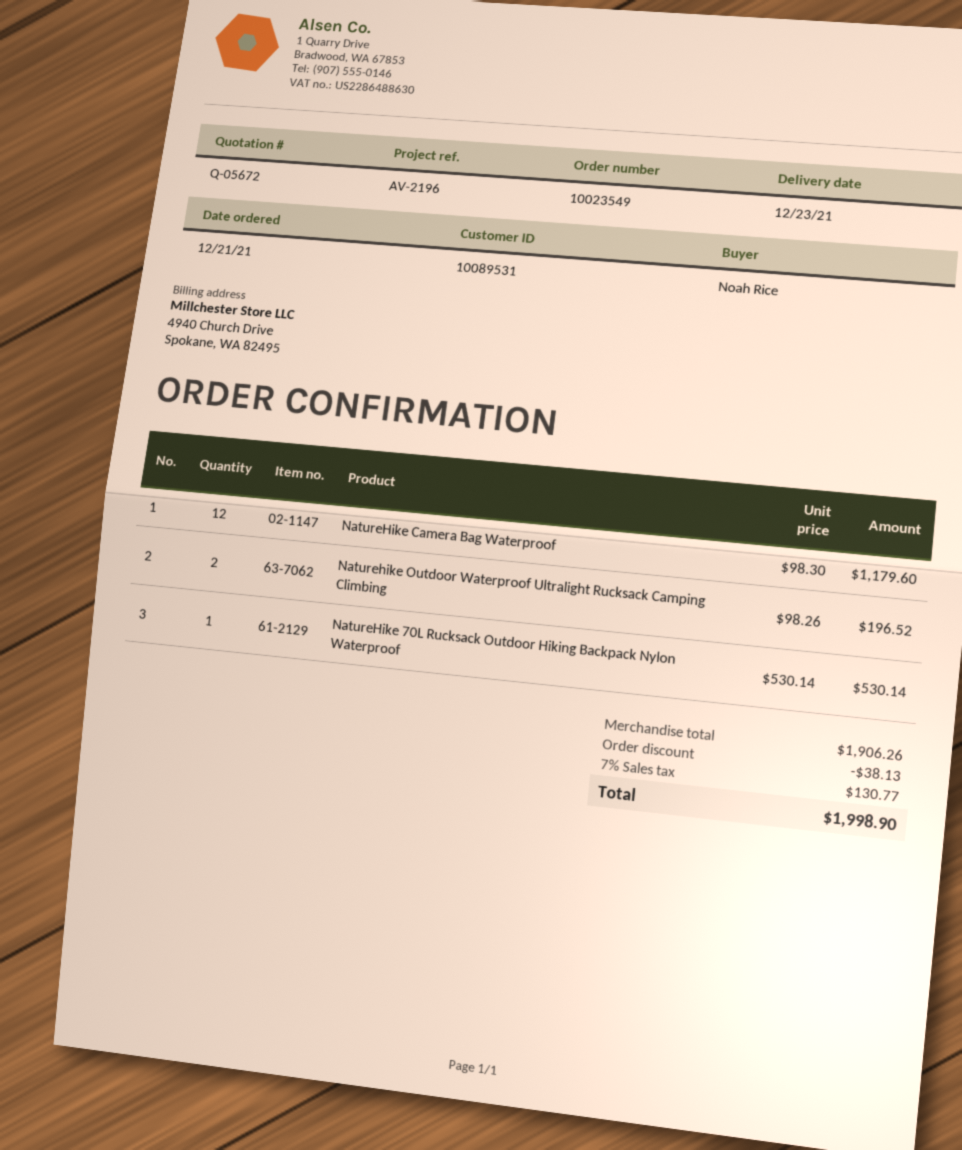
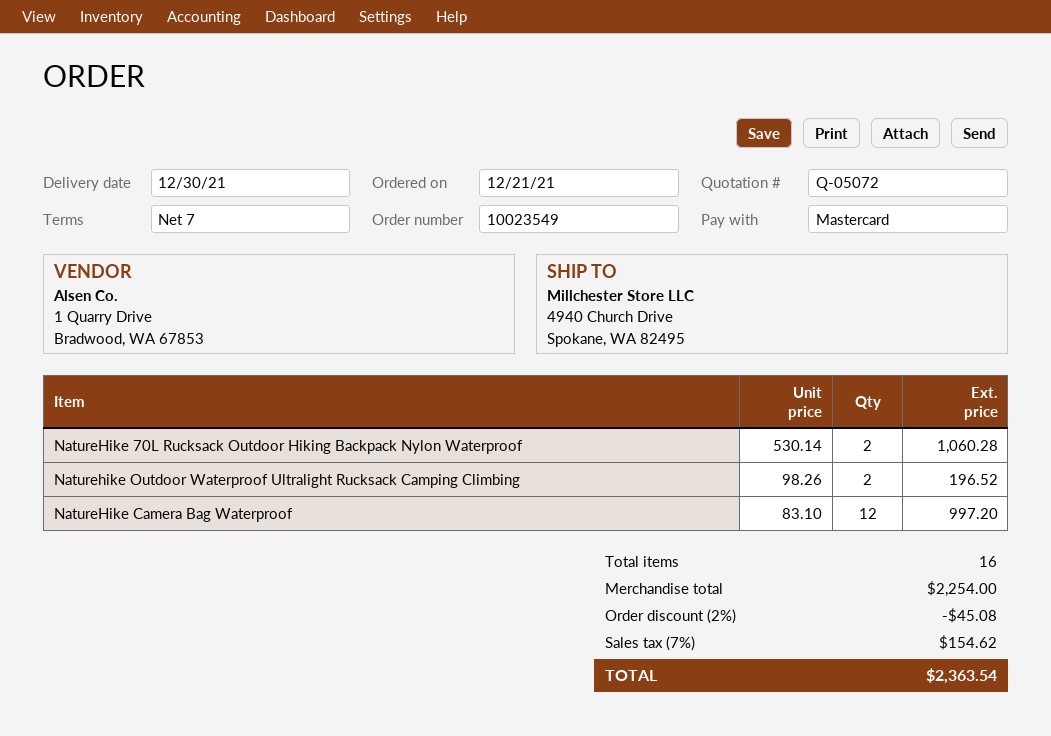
quote number: Q-05672 -> Q-05072
delivery date: 2021-12-23 -> 2021-12-30
NatureHike Camera Bag Waterproof: 12 x 98.30 = 1179.60 -> 12 x 83.10 = 997.20
NatureHike 70L Rucksack Outdoor Hiking Backpack Nylon Waterproof: 1 x 530.14 = 530.14 -> 2 x 530.14 = 1060.28
subtotal: 1906.26 -> 2254.00
discount: 38.13 -> 45.08
tax: 7% = 130.77 -> 7% = 154.62
total: 1998.90 -> 2363.54

